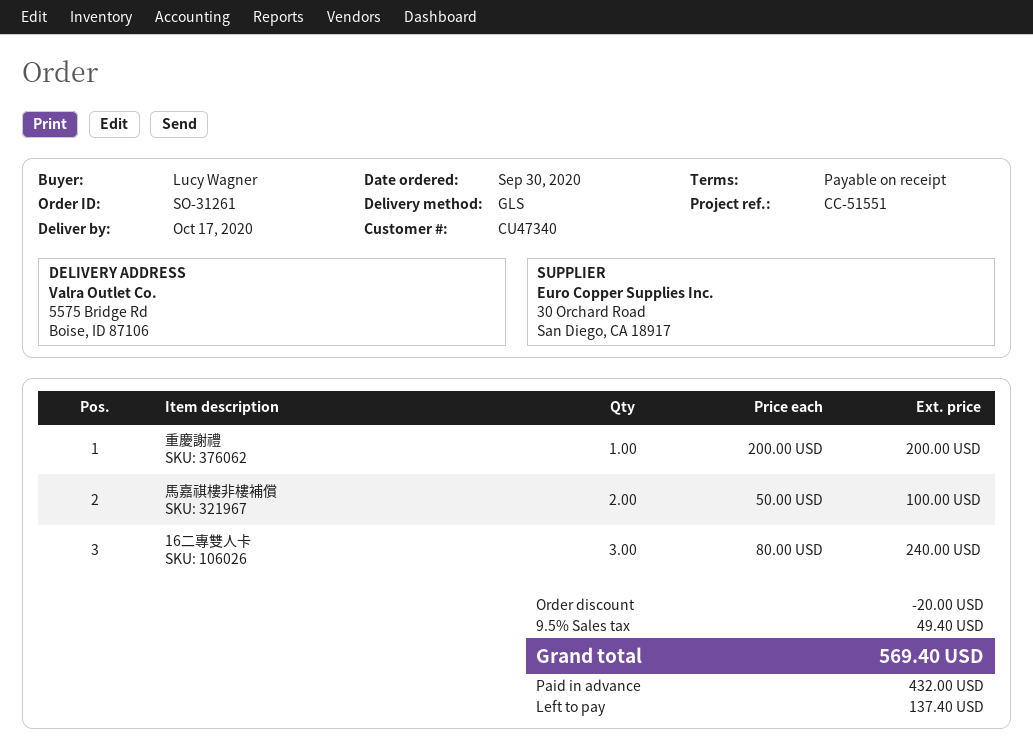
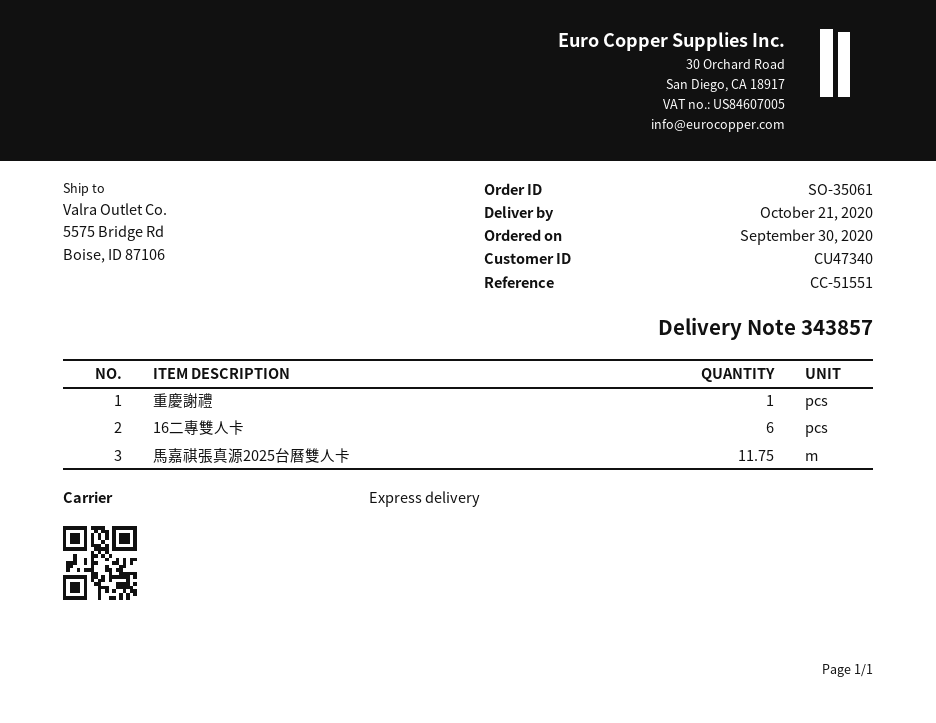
order number: SO-31261 -> SO-35061
delivery date: 2020-10-17 -> 2020-10-21
shipping method: GLS -> express
馬嘉祺樓非樓補償: 2 -> none
16二專雙人卡: 3 -> 6
馬嘉祺張真源2025台曆雙人卡: none -> 11.75

